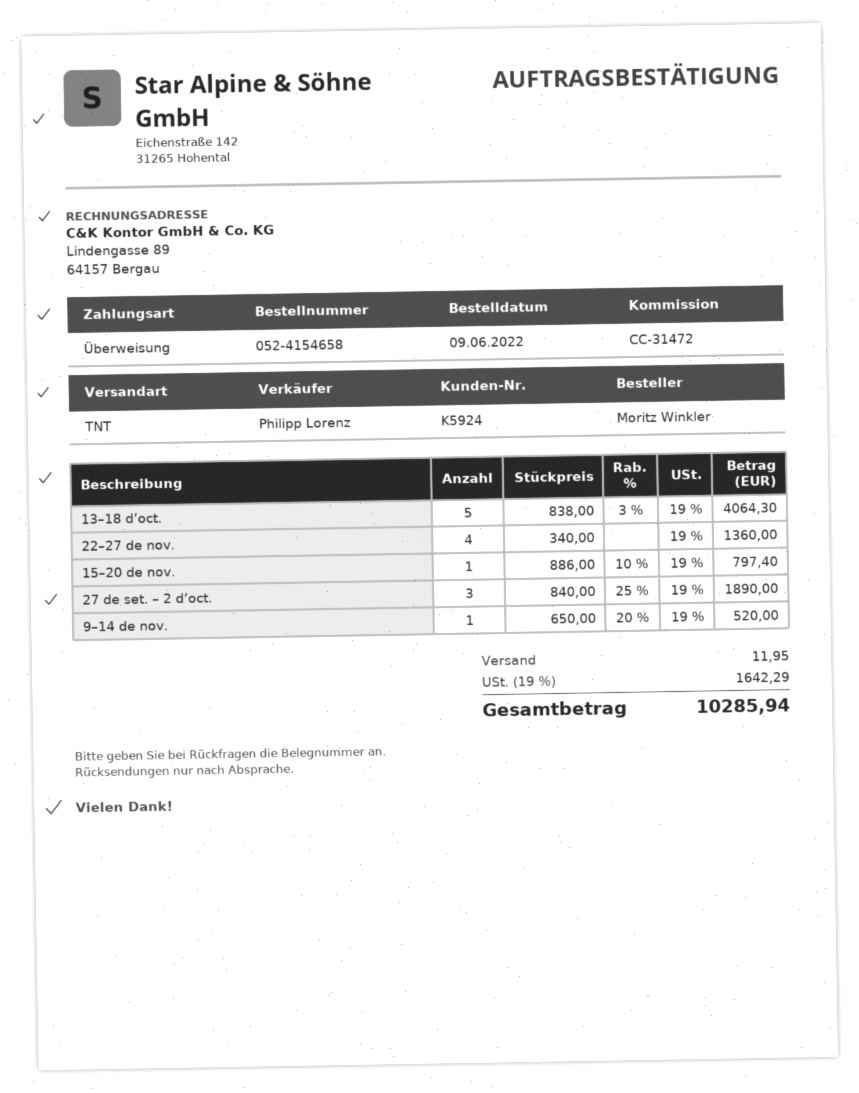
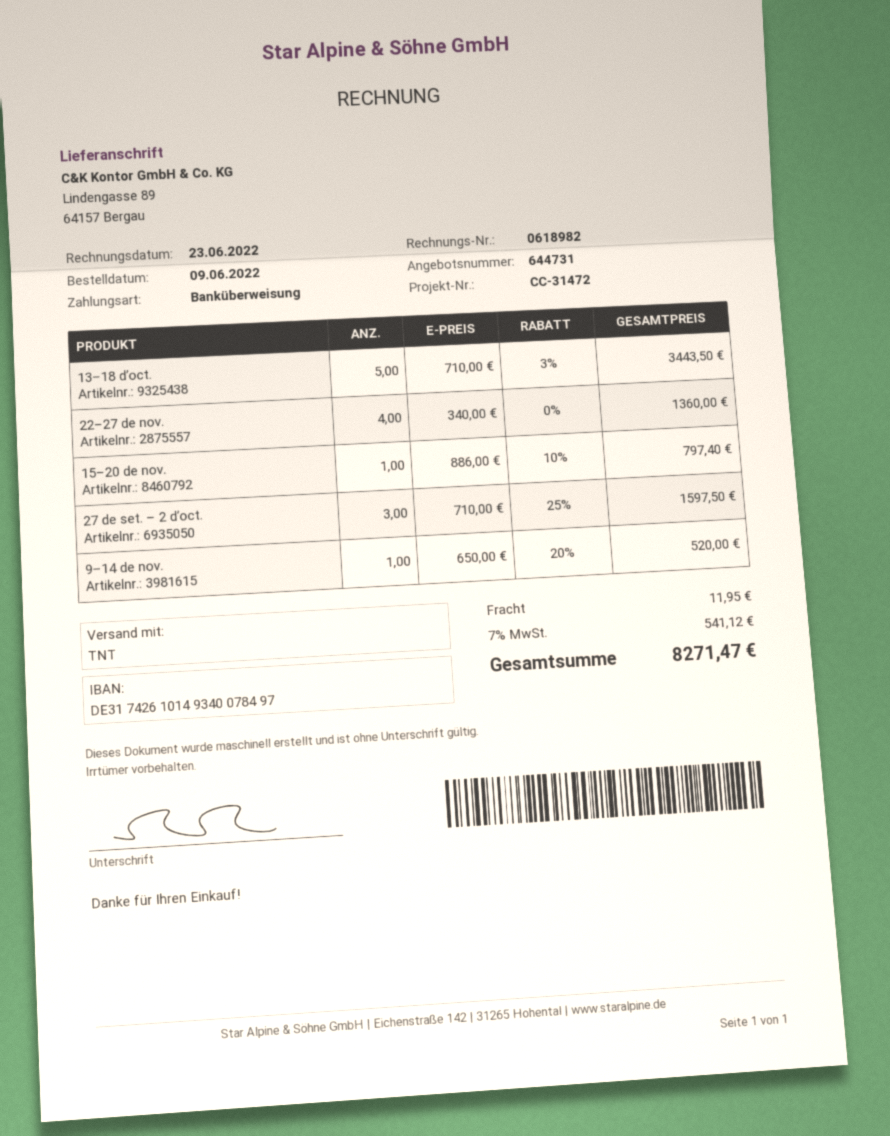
13–18 d’oct.: 5 x 838.00 - 3% = 4064.30 -> 5 x 710.00 - 3% = 3443.50
27 de set. – 2 d’oct.: 3 x 840.00 - 25% = 1890.00 -> 3 x 710.00 - 25% = 1597.50
tax: 19% = 1642.29 -> 7% = 541.12
total: 10285.94 -> 8271.47

